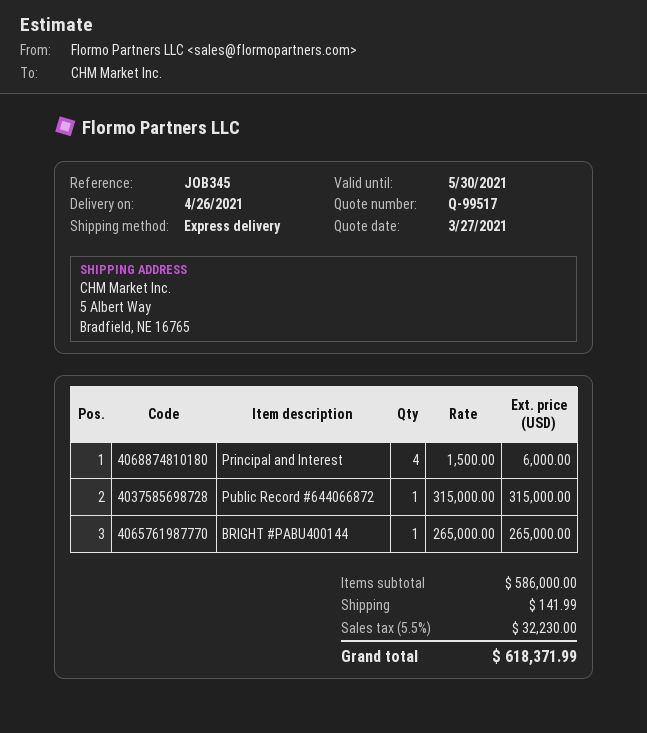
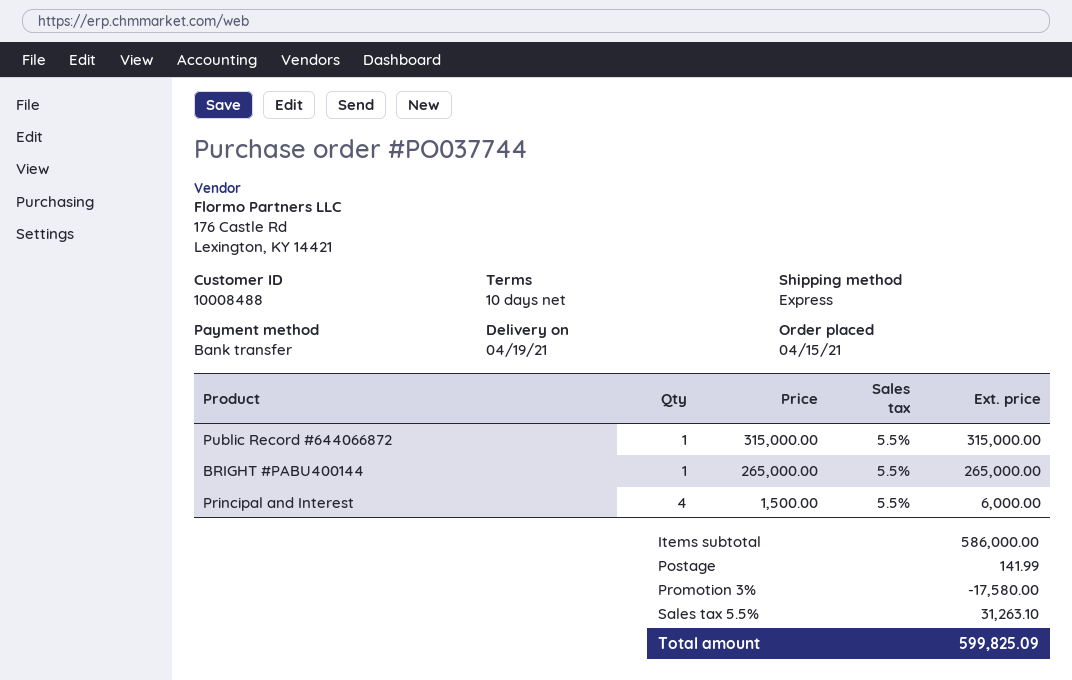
delivery date: 2021-04-26 -> 2021-04-19
discount: none -> 3% = 17580.00
tax: 5.5% = 32230.00 -> 5.5% = 31263.10
total: 618371.99 -> 599825.09

